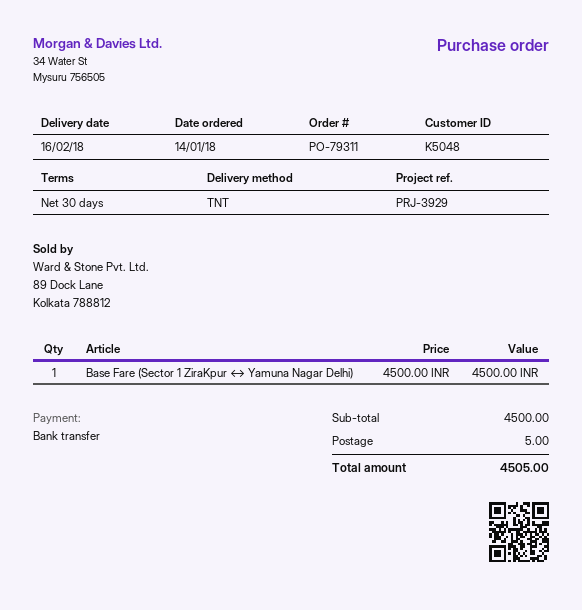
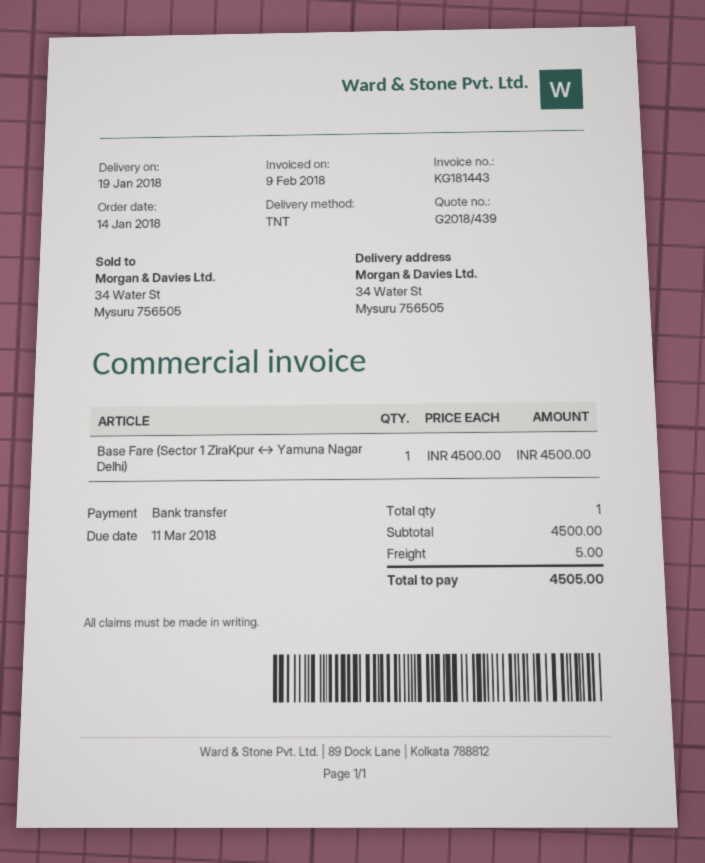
delivery date: 2018-02-16 -> 2018-01-19

